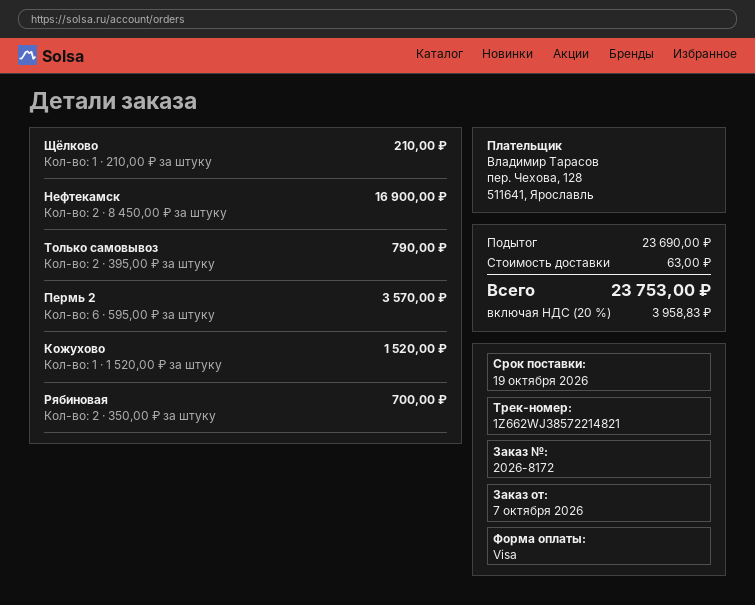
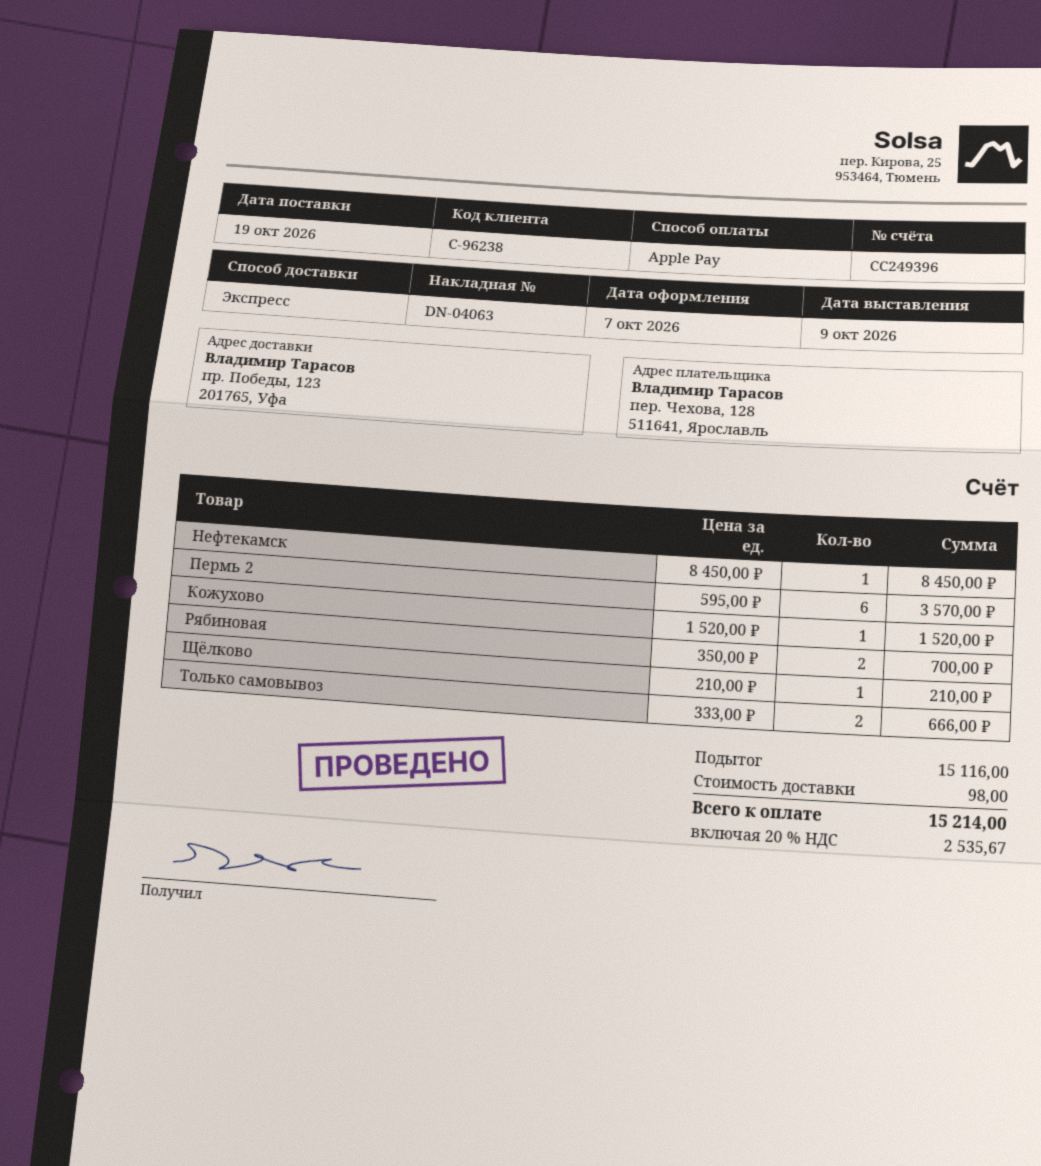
payment method: Visa -> Apple Pay
Нефтекамск: 2 x 8450.00 = 16900.00 -> 1 x 8450.00 = 8450.00
Только самовывоз: 2 x 395.00 = 790.00 -> 2 x 333.00 = 666.00
subtotal: 23690.00 -> 15116.00
shipping: 63.00 -> 98.00
tax: 20% = 3958.83 -> 20% = 2535.67
total: 23753.00 -> 15214.00

